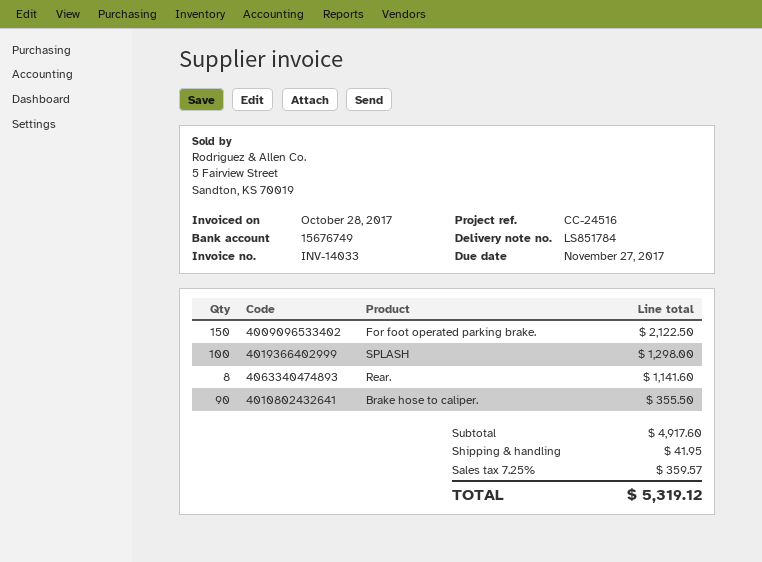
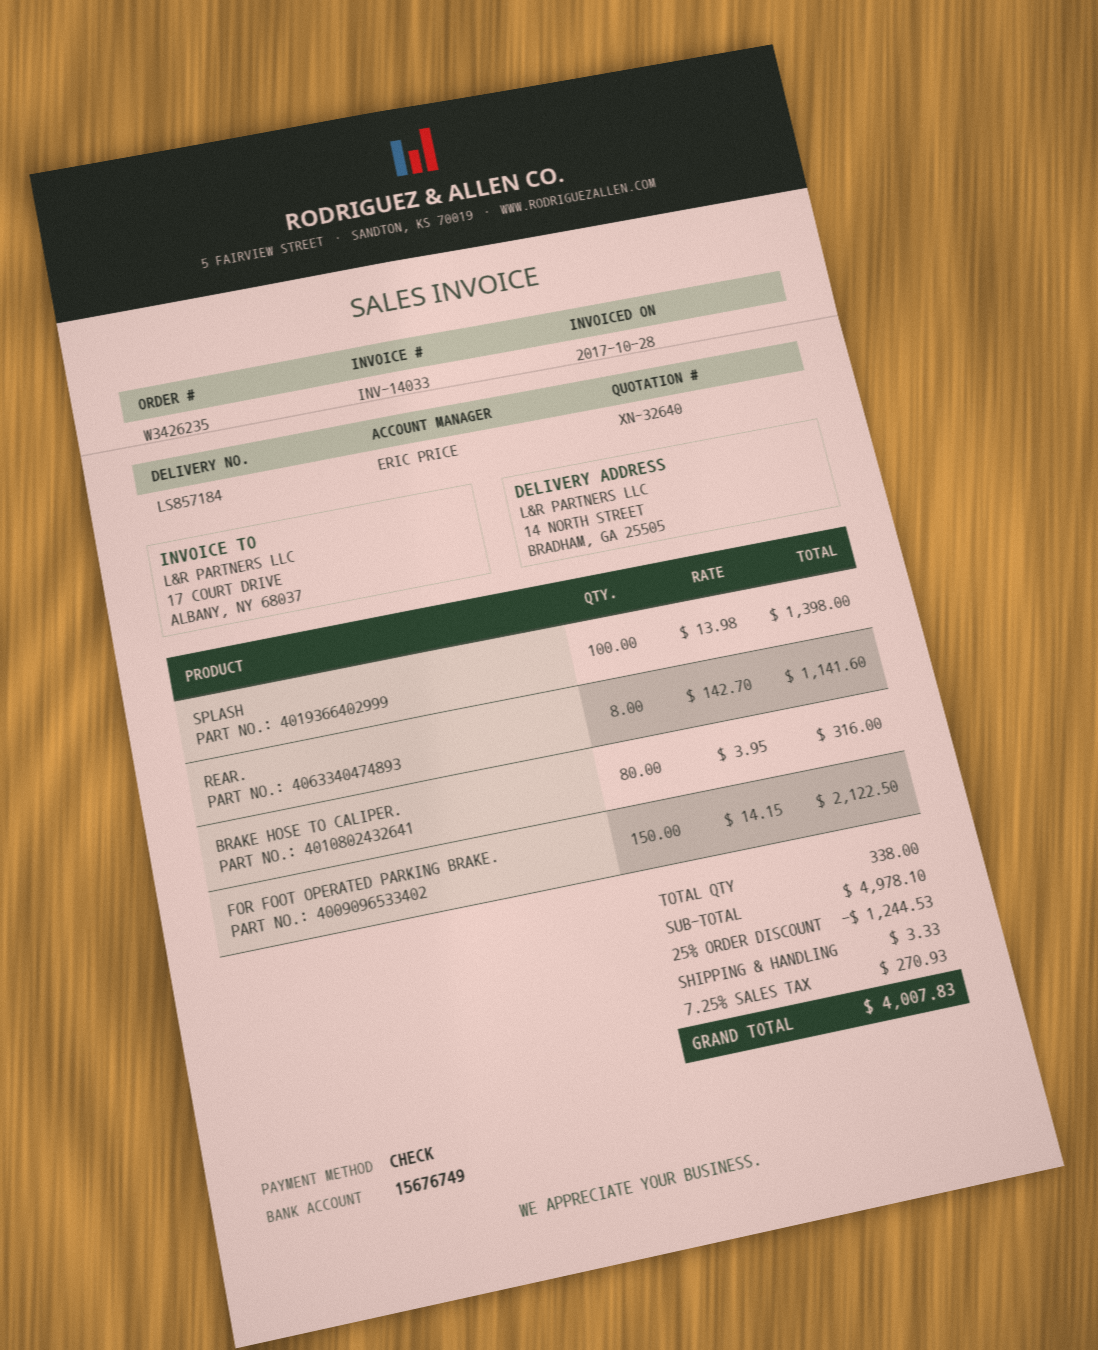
delivery note number: LS851784 -> LS857184
SPLASH: 100 for 1298.00 -> 100 for 1398.00
Brake hose to caliper.: 90 for 355.50 -> 80 for 316.00
subtotal: 4917.60 -> 4978.10
discount: none -> 25% = 1244.53
shipping: 41.95 -> 3.33
tax: 7.25% = 359.57 -> 7.25% = 270.93
total: 5319.12 -> 4007.83

